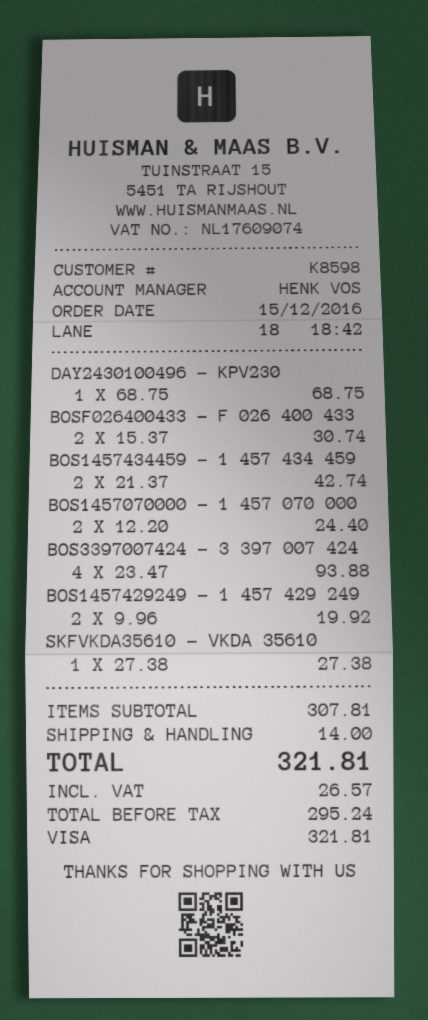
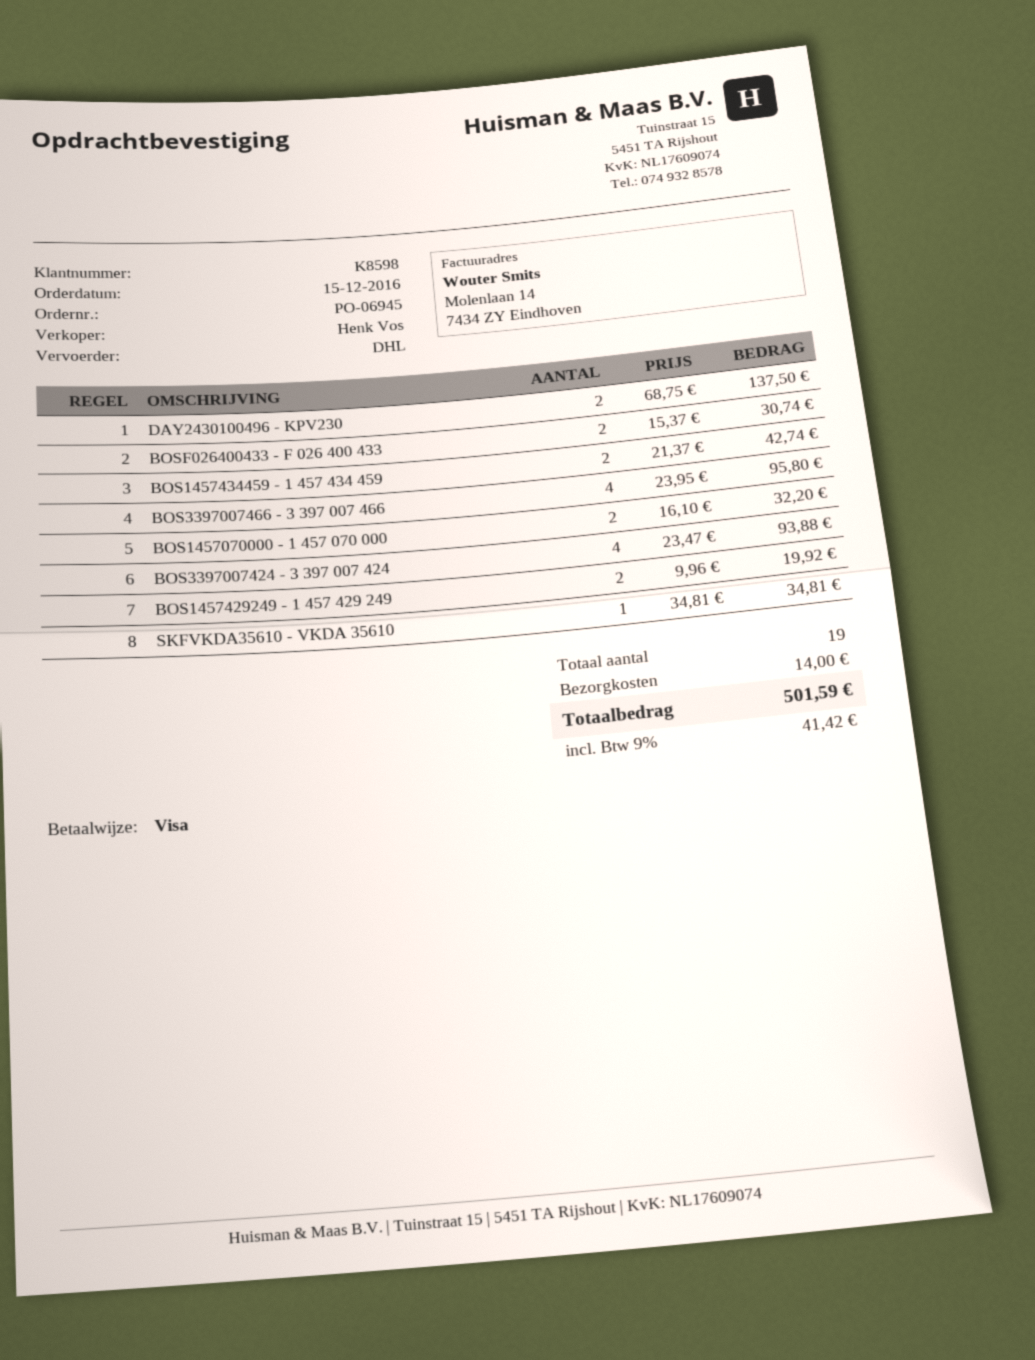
DAY2430100496 - KPV230: 1 x 68.75 = 68.75 -> 2 x 68.75 = 137.50
BOS1457070000 - 1 457 070 000: 2 x 12.20 = 24.40 -> 2 x 16.10 = 32.20
SKFVKDA35610 - VKDA 35610: 1 x 27.38 = 27.38 -> 1 x 34.81 = 34.81
BOS3397007466 - 3 397 007 466: none -> 4 x 23.95 = 95.80
tax: 26.57 -> 41.42
total: 321.81 -> 501.59

